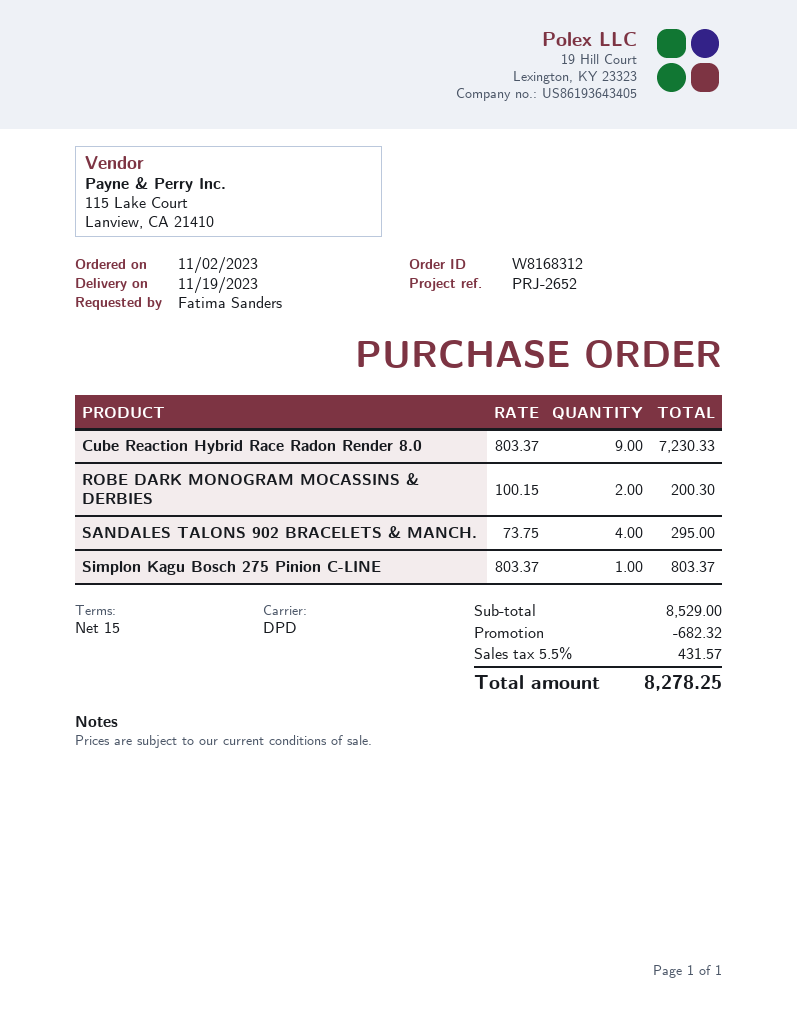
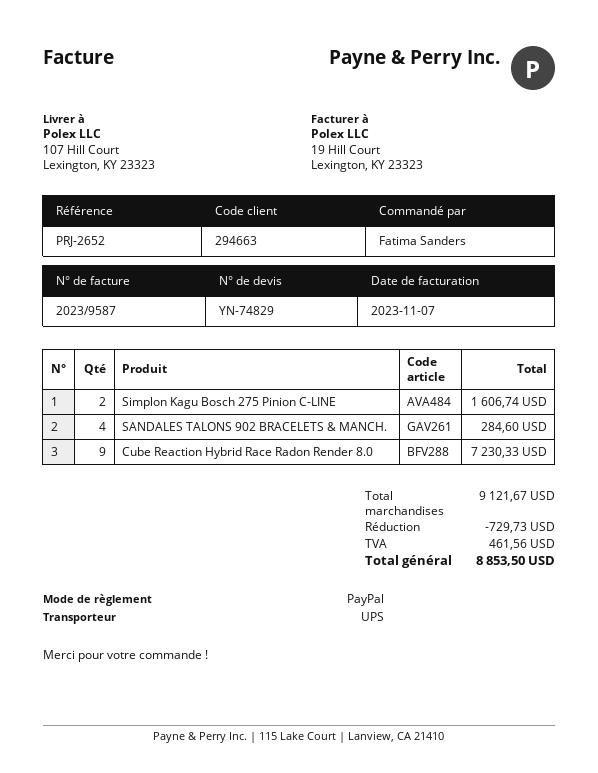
shipping method: DPD -> UPS
ROBE DARK MONOGRAM MOCASSINS & DERBIES: 2 for 200.30 -> none
SANDALES TALONS 902 BRACELETS & MANCH.: 4 for 295.00 -> 4 for 284.60
Simplon Kagu Bosch 275 Pinion C-LINE: 1 for 803.37 -> 2 for 1606.74
subtotal: 8529.00 -> 9121.67
discount: 682.32 -> 729.73
tax: 431.57 -> 461.56
total: 8278.25 -> 8853.50

